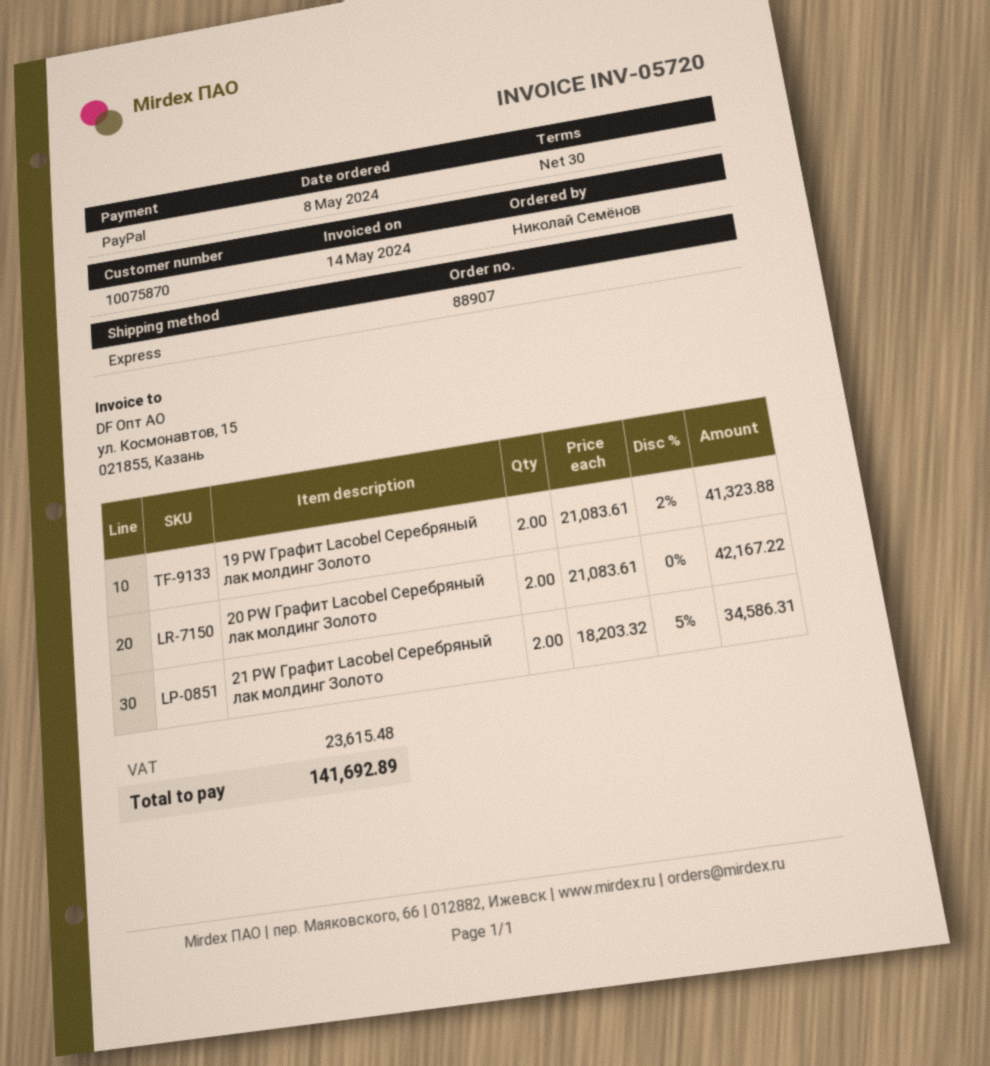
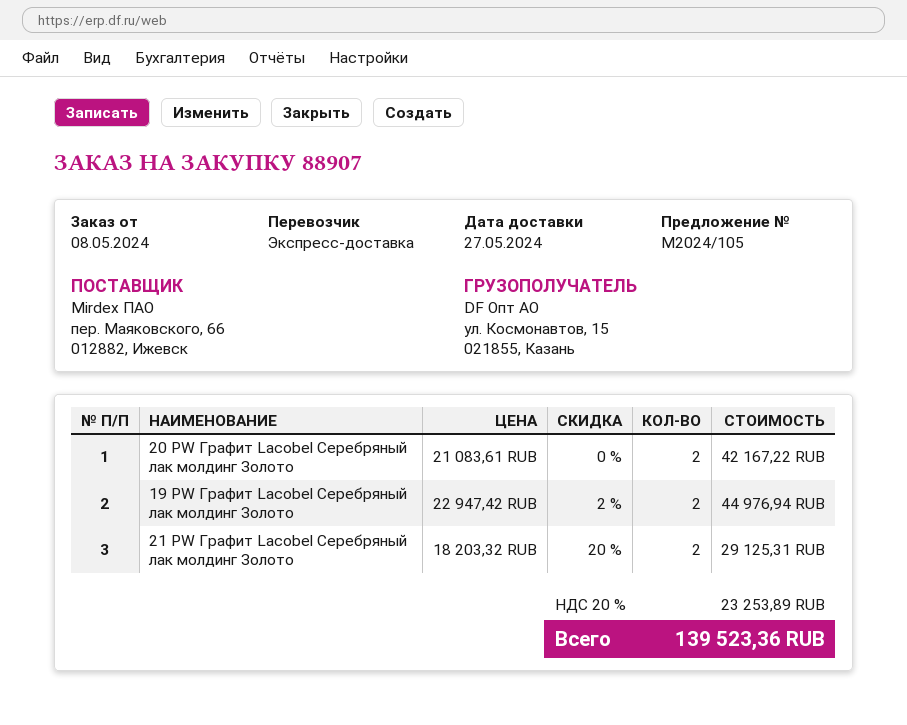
19 PW Графит Lacobel Серебряный лак молдинг Золото: 2 x 21083.61 - 2% = 41323.88 -> 2 x 22947.42 - 2% = 44976.94
21 PW Графит Lacobel Серебряный лак молдинг Золото: 2 x 18203.32 - 5% = 34586.31 -> 2 x 18203.32 - 20% = 29125.31
tax: 23615.48 -> 23253.89
total: 141692.89 -> 139523.36

